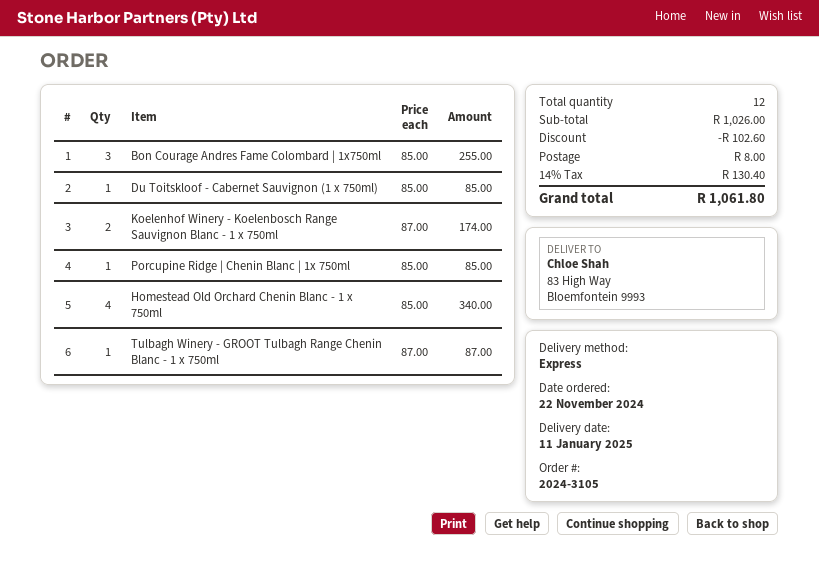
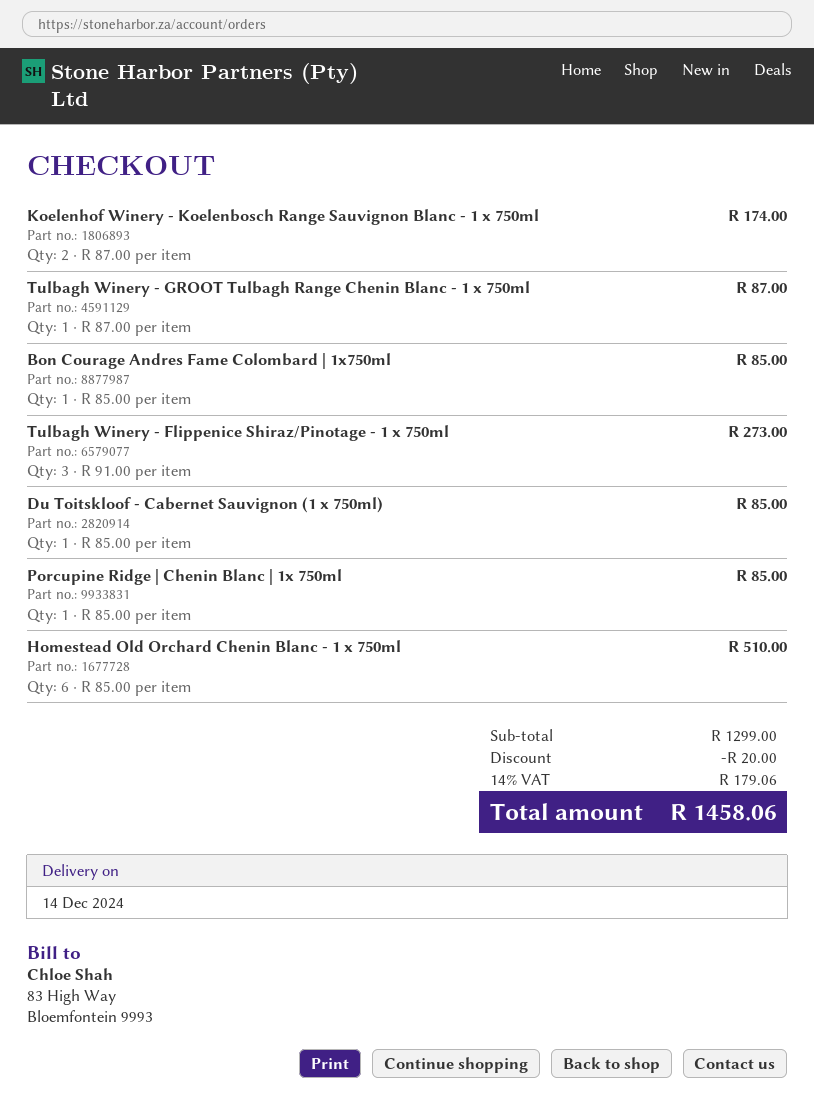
delivery date: 2025-01-11 -> 2024-12-14
Bon Courage Andres Fame Colombard | 1x750ml: 3 x 85.00 = 255.00 -> 1 x 85.00 = 85.00
Homestead Old Orchard Chenin Blanc - 1 x 750ml: 4 x 85.00 = 340.00 -> 6 x 85.00 = 510.00
Tulbagh Winery - Flippenice Shiraz/Pinotage - 1 x 750ml: none -> 3 x 91.00 = 273.00
subtotal: 1026.00 -> 1299.00
discount: 102.60 -> 20.00
shipping: 8.00 -> none
tax: 14% = 130.40 -> 14% = 179.06
total: 1061.80 -> 1458.06

